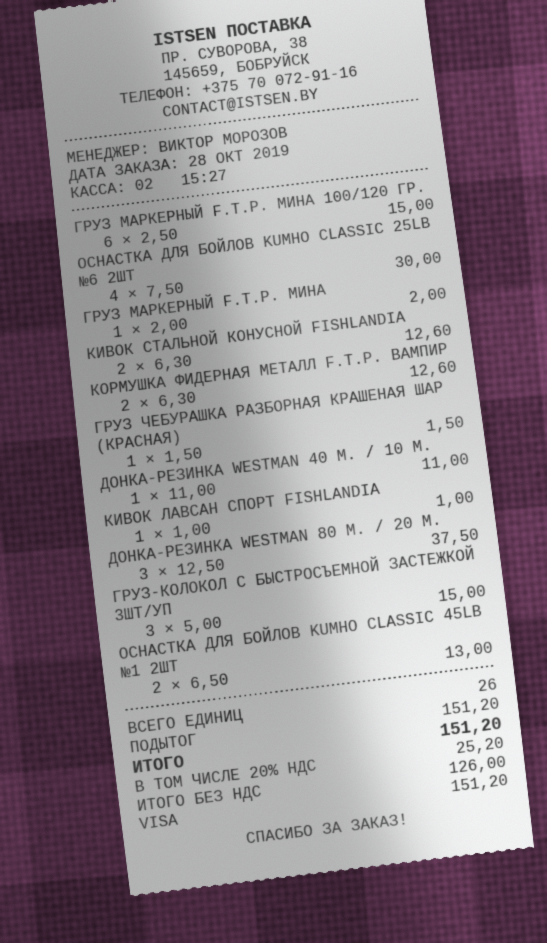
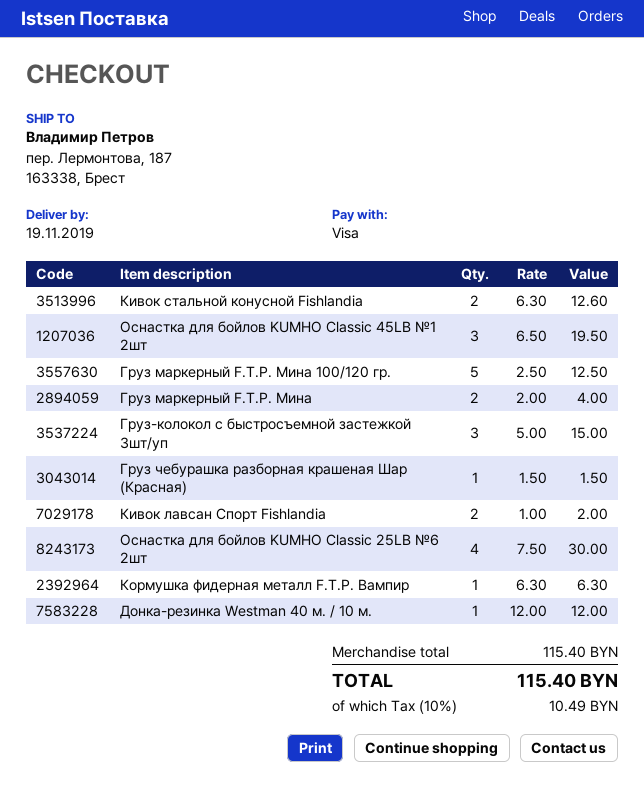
ГРУЗ МАРКЕРНЫЙ F.T.P. МИНА 100/120 ГР.: 6 x 2.50 = 15.00 -> 5 x 2.50 = 12.50
ГРУЗ МАРКЕРНЫЙ F.T.P. МИНА: 1 x 2.00 = 2.00 -> 2 x 2.00 = 4.00
КОРМУШКА ФИДЕРНАЯ МЕТАЛЛ F.T.P. ВАМПИР: 2 x 6.30 = 12.60 -> 1 x 6.30 = 6.30
ДОНКА-РЕЗИНКА WESTMAN 40 М. / 10 М.: 1 x 11.00 = 11.00 -> 1 x 12.00 = 12.00
КИВОК ЛАВСАН СПОРТ FISHLANDIA: 1 x 1.00 = 1.00 -> 2 x 1.00 = 2.00
ДОНКА-РЕЗИНКА WESTMAN 80 М. / 20 М.: 3 x 12.50 = 37.50 -> none
ОСНАСТКА ДЛЯ БОЙЛОВ KUMHO CLASSIC 45LB №1 2ШТ: 2 x 6.50 = 13.00 -> 3 x 6.50 = 19.50
subtotal: 151.20 -> 115.40
tax: 20% = 25.20 -> 10% = 10.49
total: 151.20 -> 115.40

